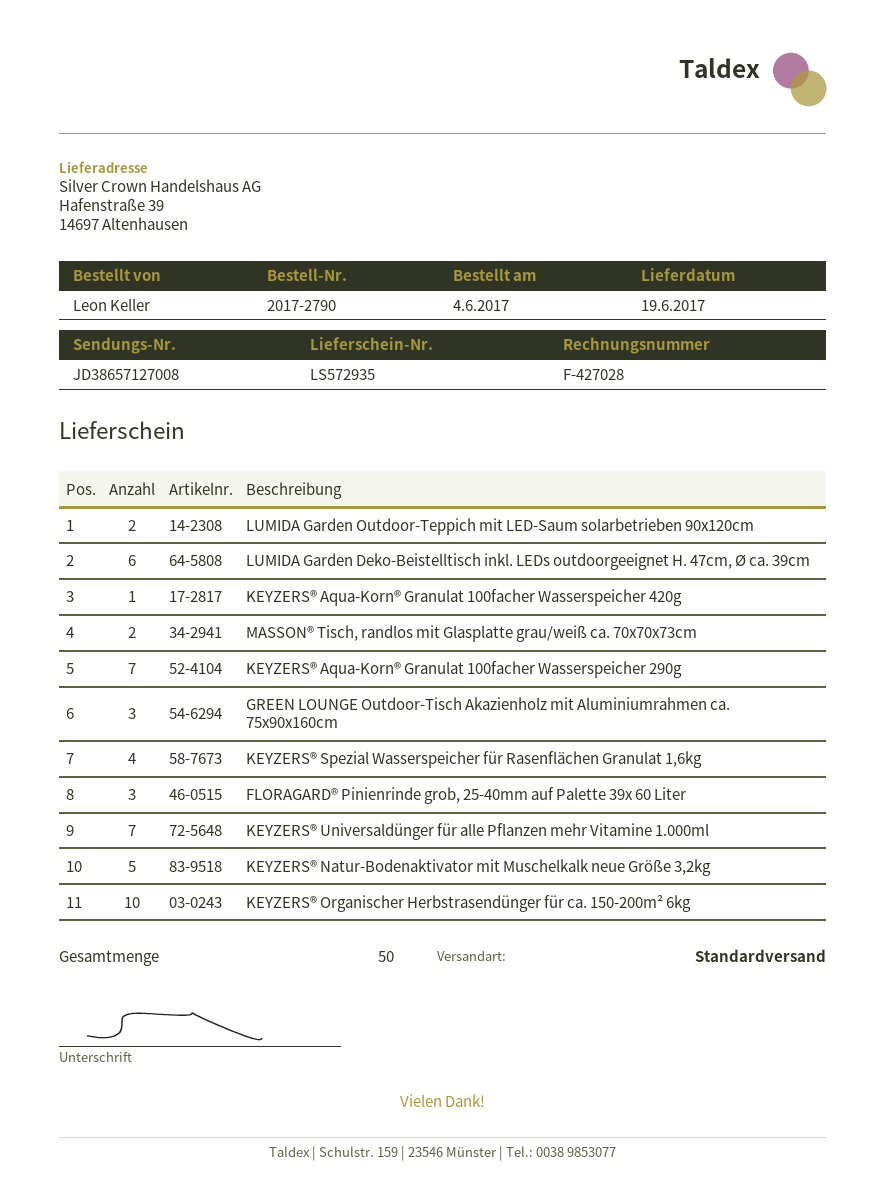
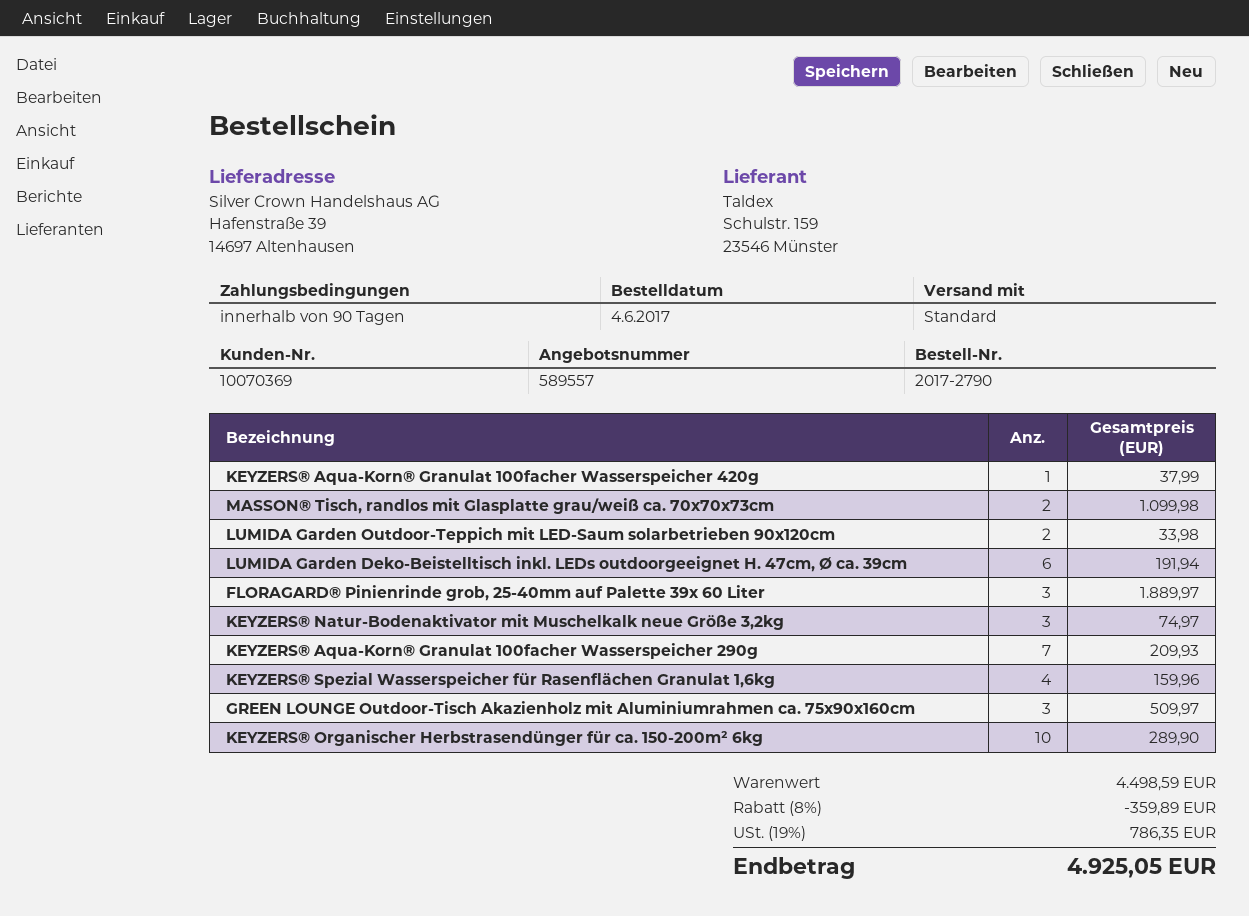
KEYZERS® Universaldünger für alle Pflanzen mehr Vitamine 1.000ml: 7 -> none
KEYZERS® Natur-Bodenaktivator mit Muschelkalk neue Größe 3,2kg: 5 -> 3

